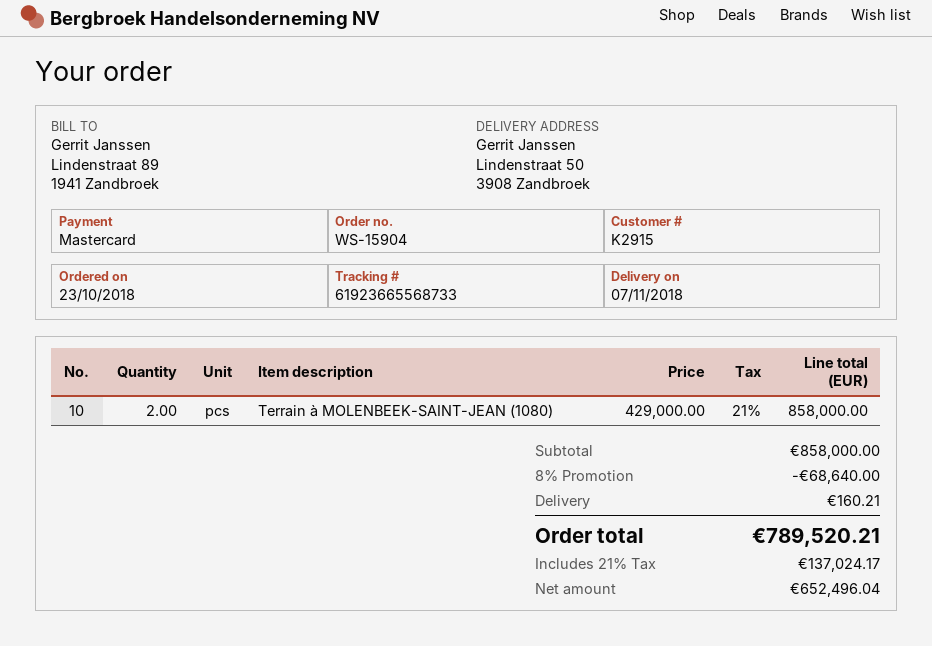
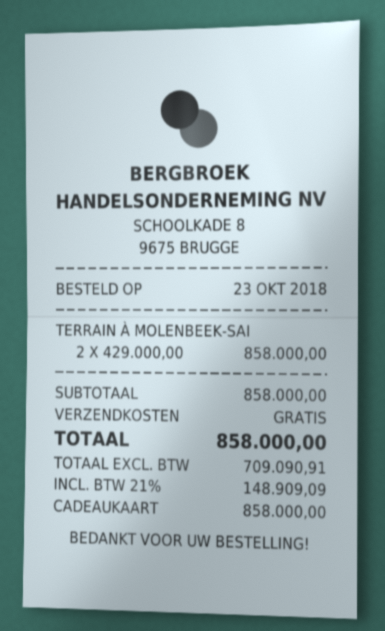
payment method: Mastercard -> gift card
discount: 8% = 68640.00 -> none
shipping: 160.21 -> 0.00
net: 652496.04 -> 709090.91
tax: 21% = 137024.17 -> 21% = 148909.09
total: 789520.21 -> 858000.00

